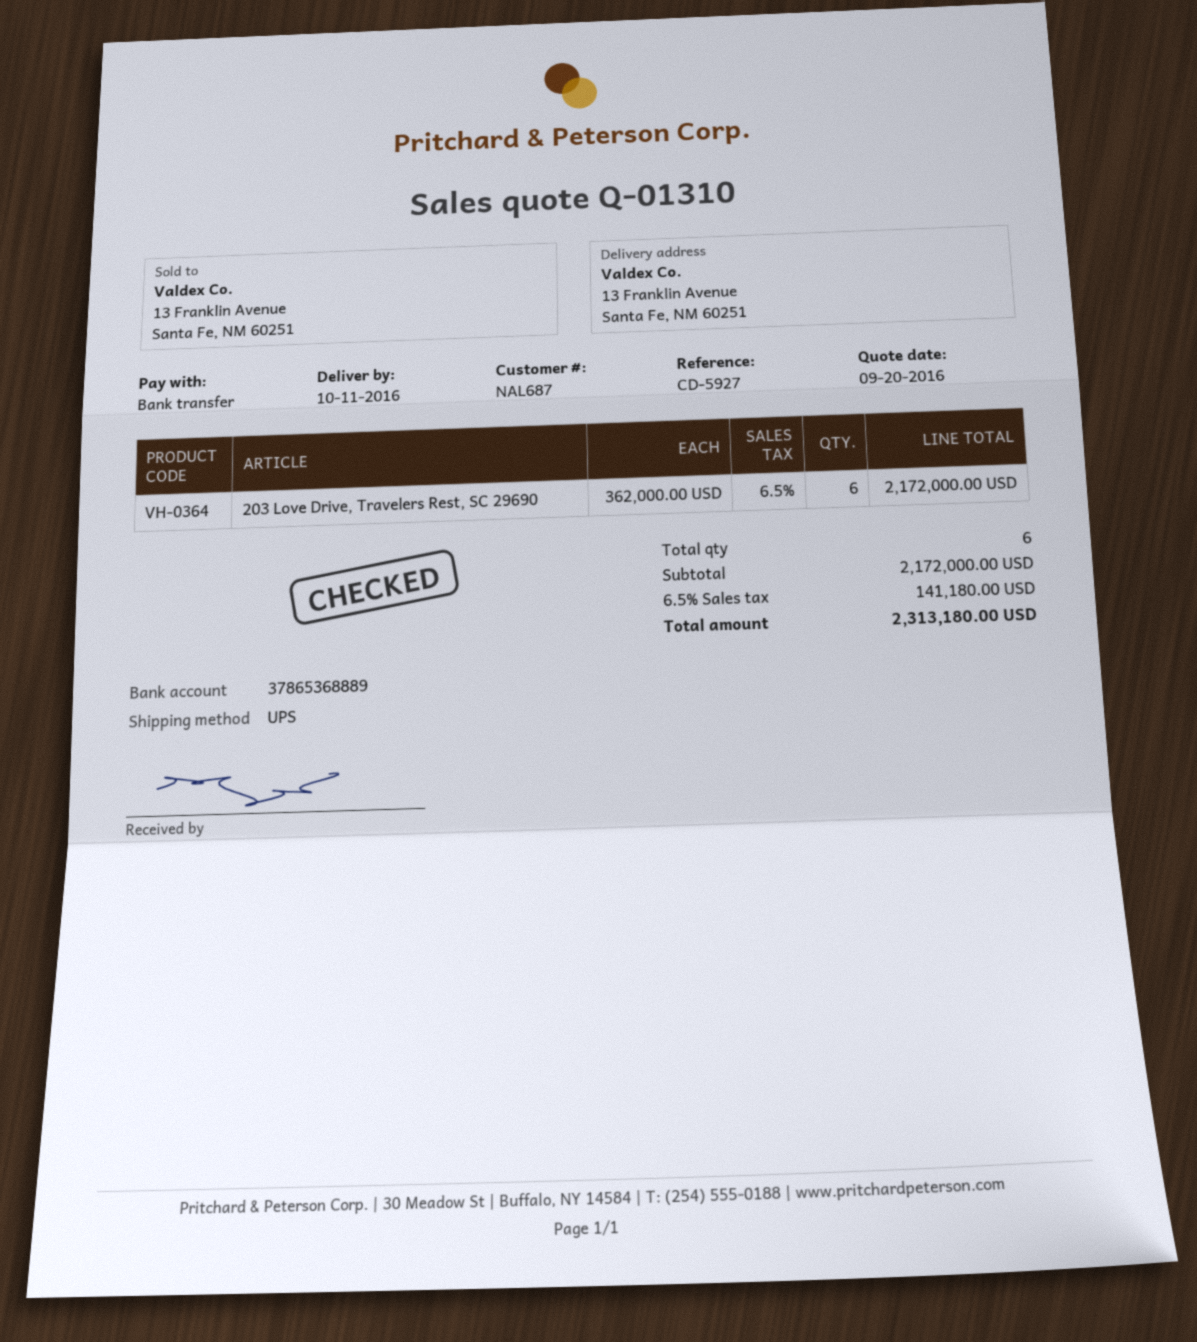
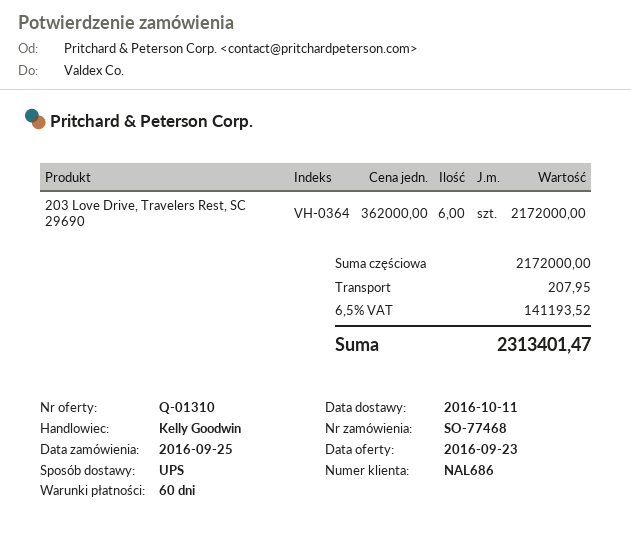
quote date: 2016-09-20 -> 2016-09-23
customer number: NAL687 -> NAL686
shipping: none -> 207.95
tax: 6.5% = 141180.00 -> 6.5% = 141193.52
total: 2313180.00 -> 2313401.47

